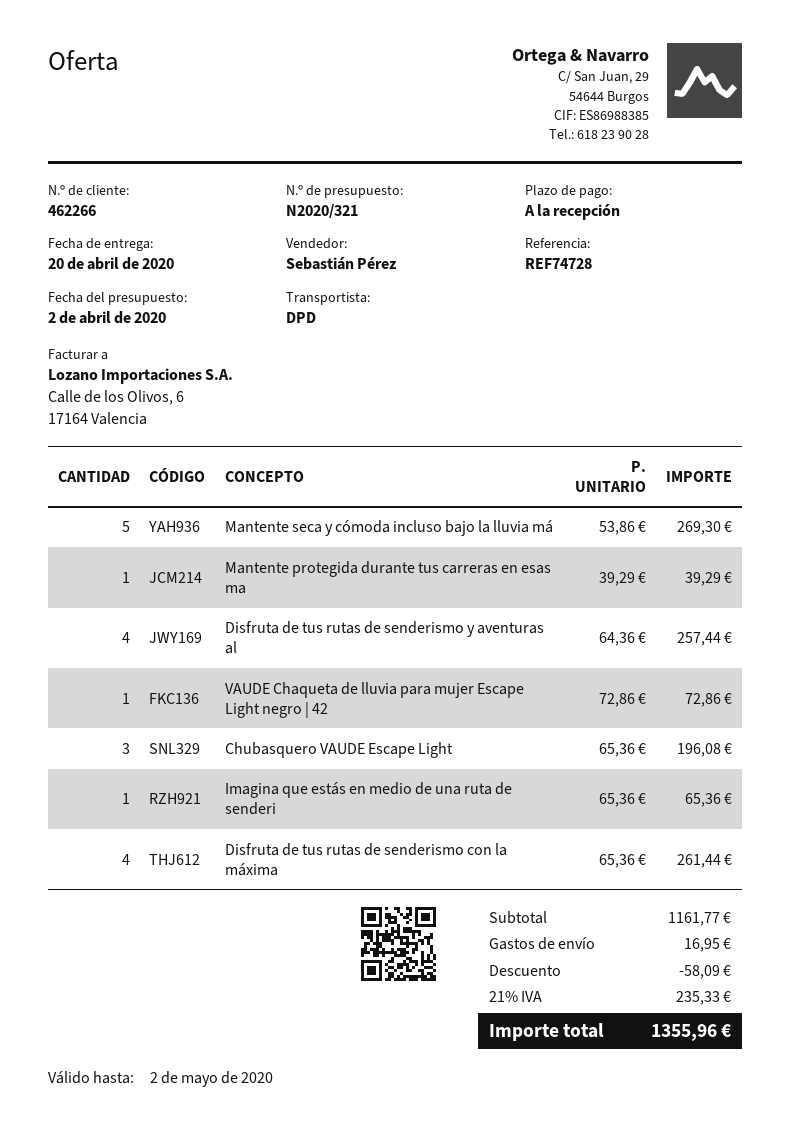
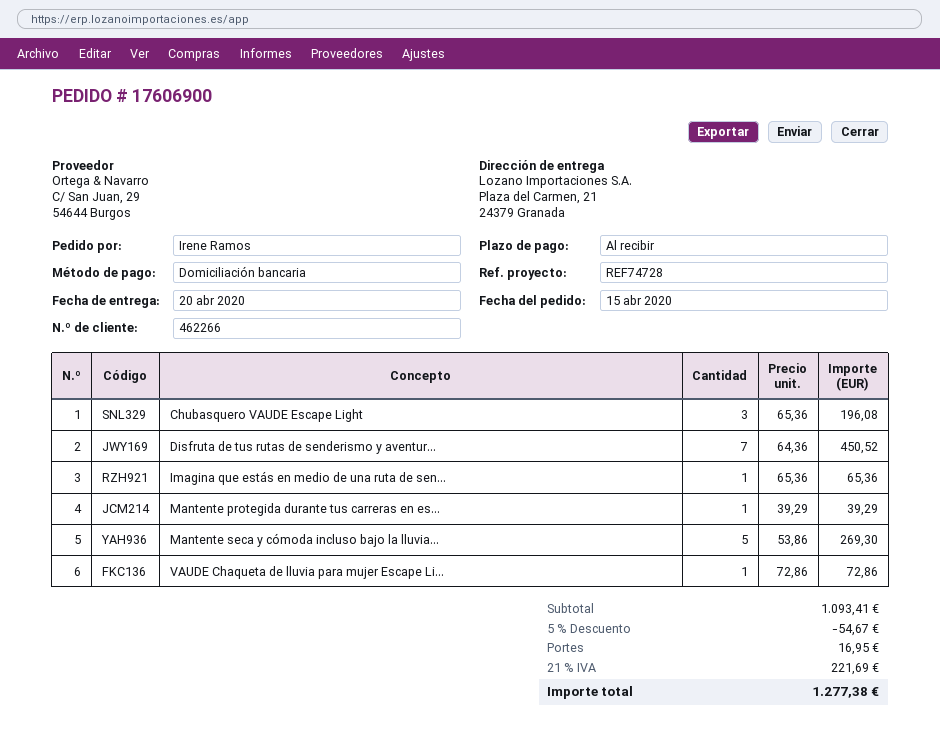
Disfruta de tus rutas de senderismo y aventuras al: 4 x 64.36 = 257.44 -> 7 x 64.36 = 450.52
Disfruta de tus rutas de senderismo con la máxima: 4 x 65.36 = 261.44 -> none
subtotal: 1161.77 -> 1093.41
discount: 58.09 -> 54.67
tax: 21% = 235.33 -> 21% = 221.69
total: 1355.96 -> 1277.38

